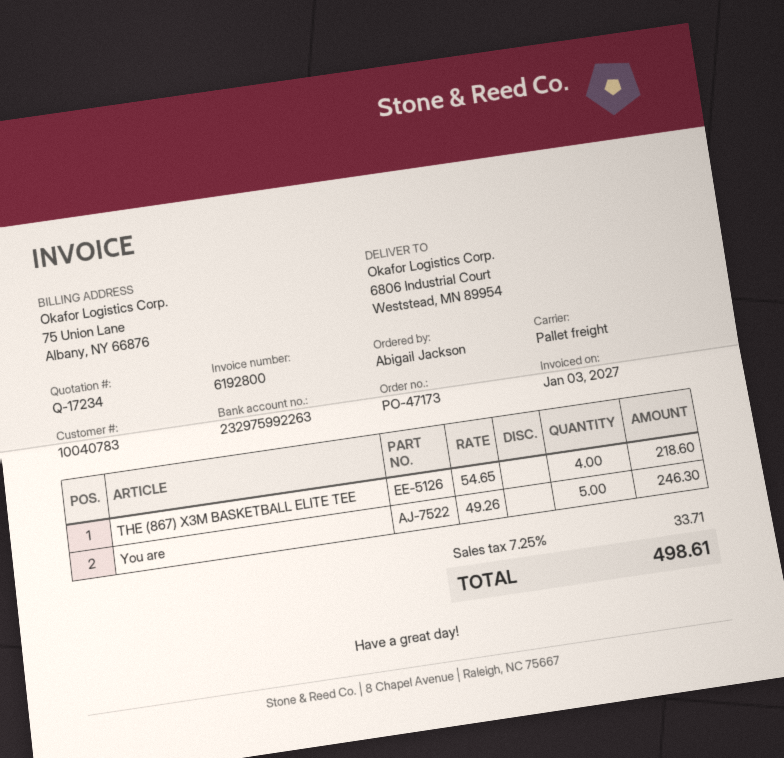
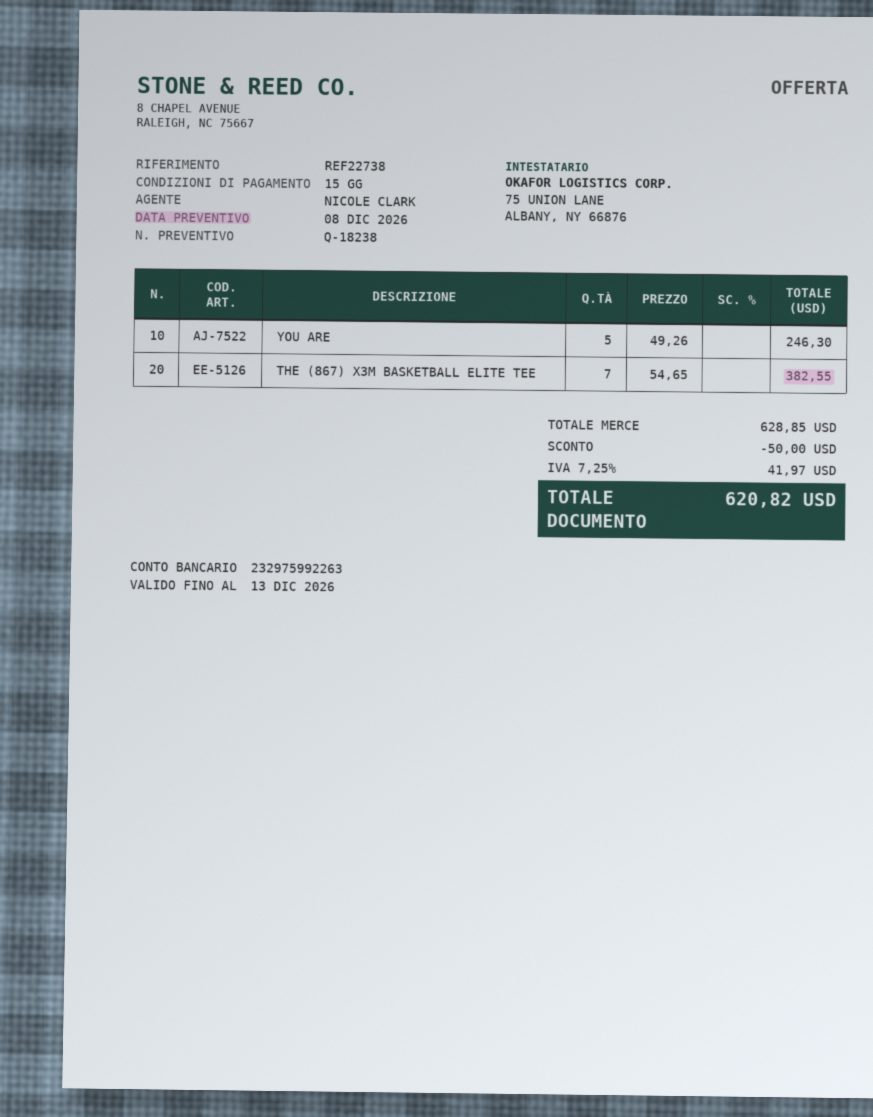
quote number: Q-17234 -> Q-18238
THE (867) X3M BASKETBALL ELITE TEE: 4 x 54.65 = 218.60 -> 7 x 54.65 = 382.55
discount: none -> 50.00
tax: 7.25% = 33.71 -> 7.25% = 41.97
total: 498.61 -> 620.82

